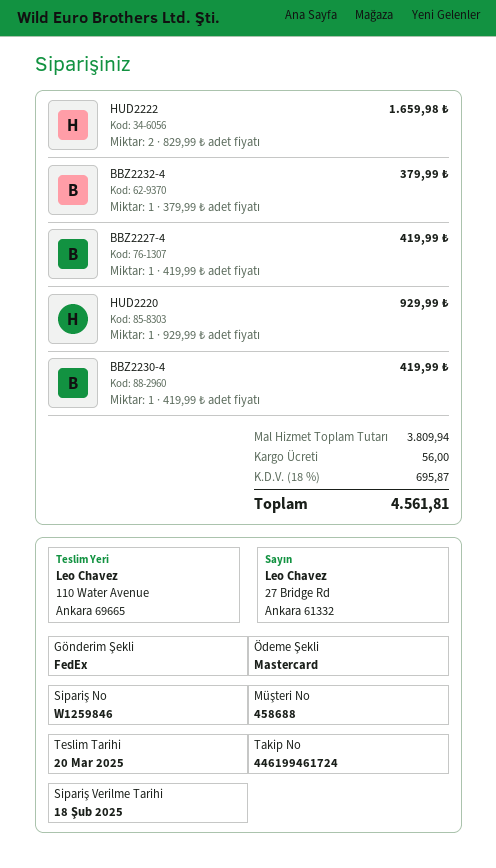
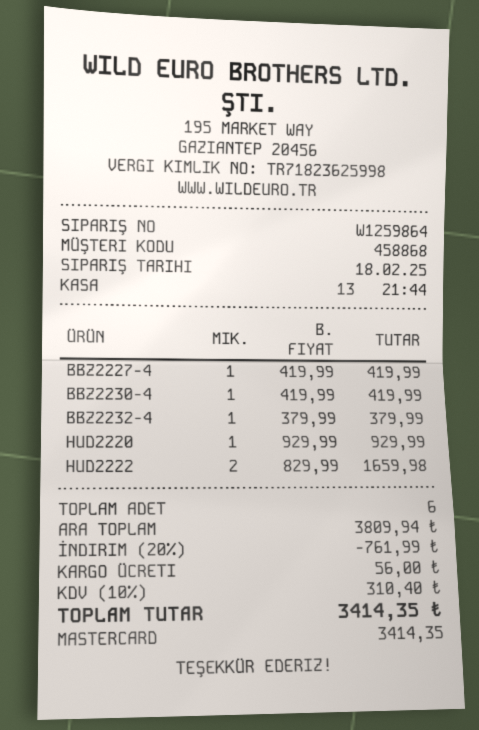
order number: W1259846 -> W1259864
customer number: 458688 -> 458868
discount: none -> 20% = 761.99
tax: 18% = 695.87 -> 10% = 310.40
total: 4561.81 -> 3414.35

